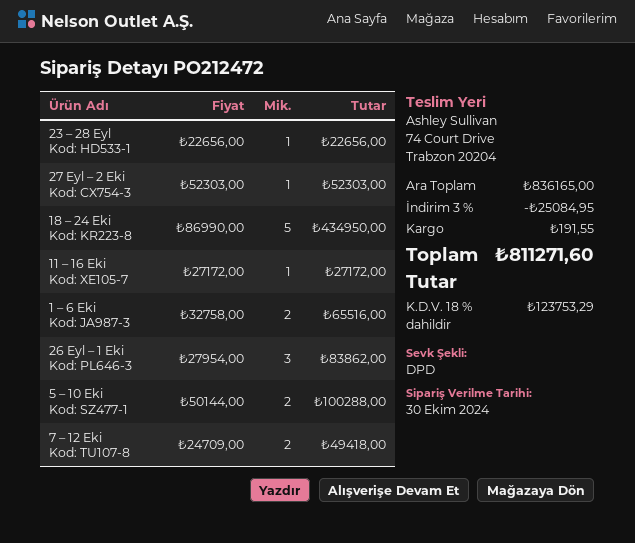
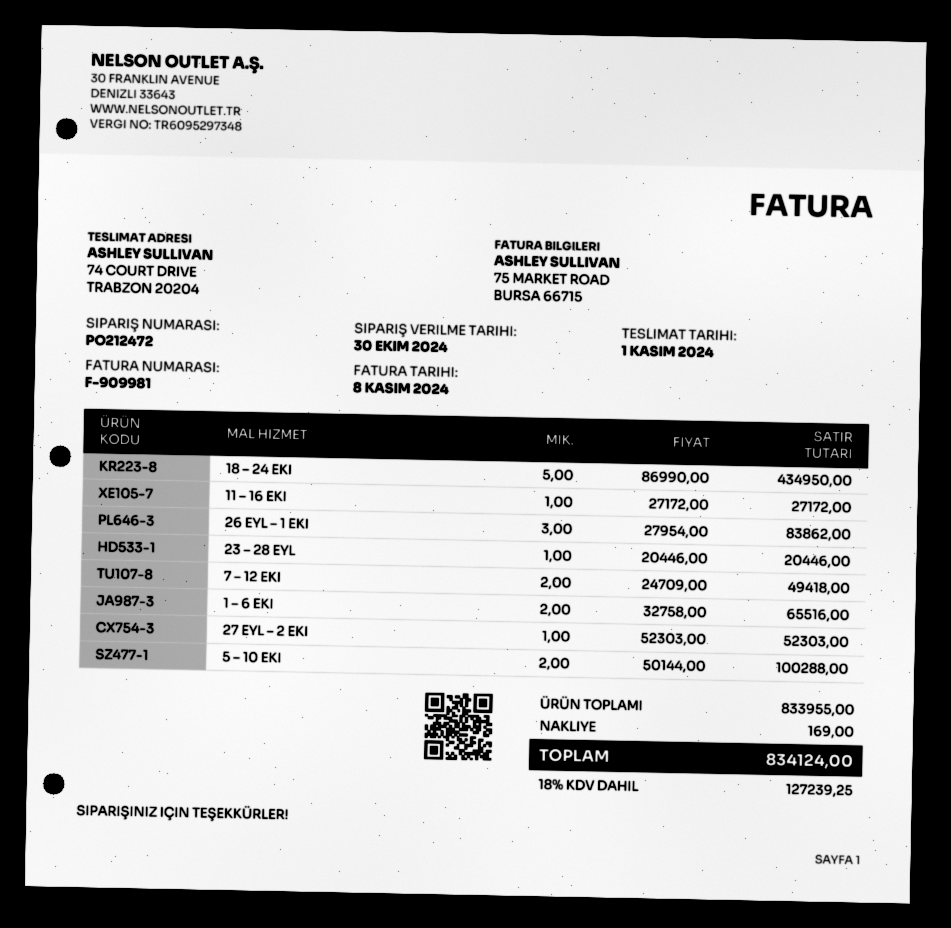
23 – 28 Eyl: 1 x 22656.00 = 22656.00 -> 1 x 20446.00 = 20446.00
subtotal: 836165.00 -> 833955.00
discount: 3% = 25084.95 -> none
shipping: 191.55 -> 169.00
tax: 18% = 123753.29 -> 18% = 127239.25
total: 811271.60 -> 834124.00

